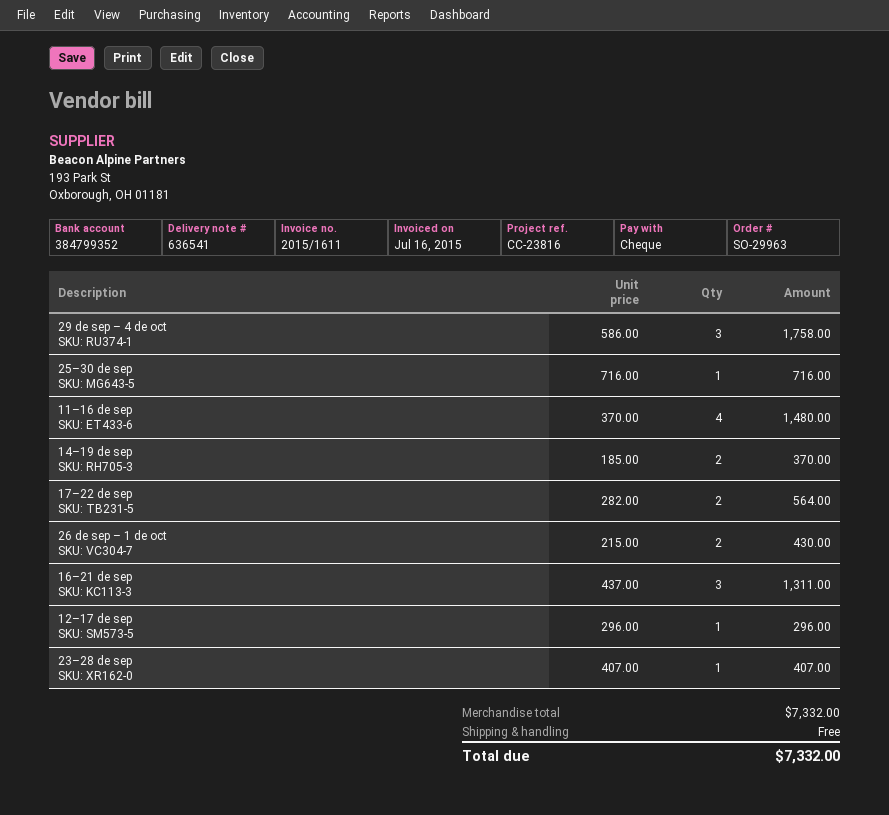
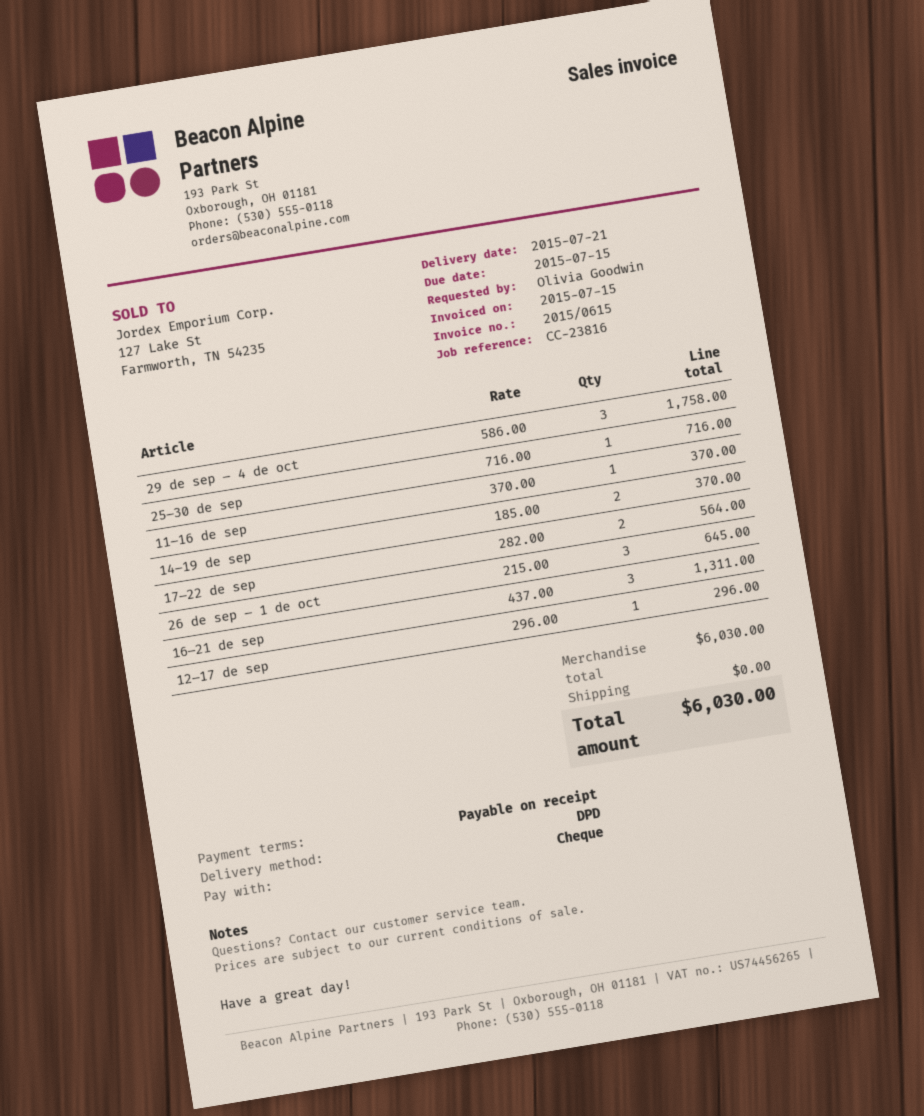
invoice number: 2015/1611 -> 2015/0615
invoice date: 2015-07-16 -> 2015-07-15
11–16 de sep: 4 x 370.00 = 1480.00 -> 1 x 370.00 = 370.00
26 de sep – 1 de oct: 2 x 215.00 = 430.00 -> 3 x 215.00 = 645.00
23–28 de sep: 1 x 407.00 = 407.00 -> none
subtotal: 7332.00 -> 6030.00
total: 7332.00 -> 6030.00

